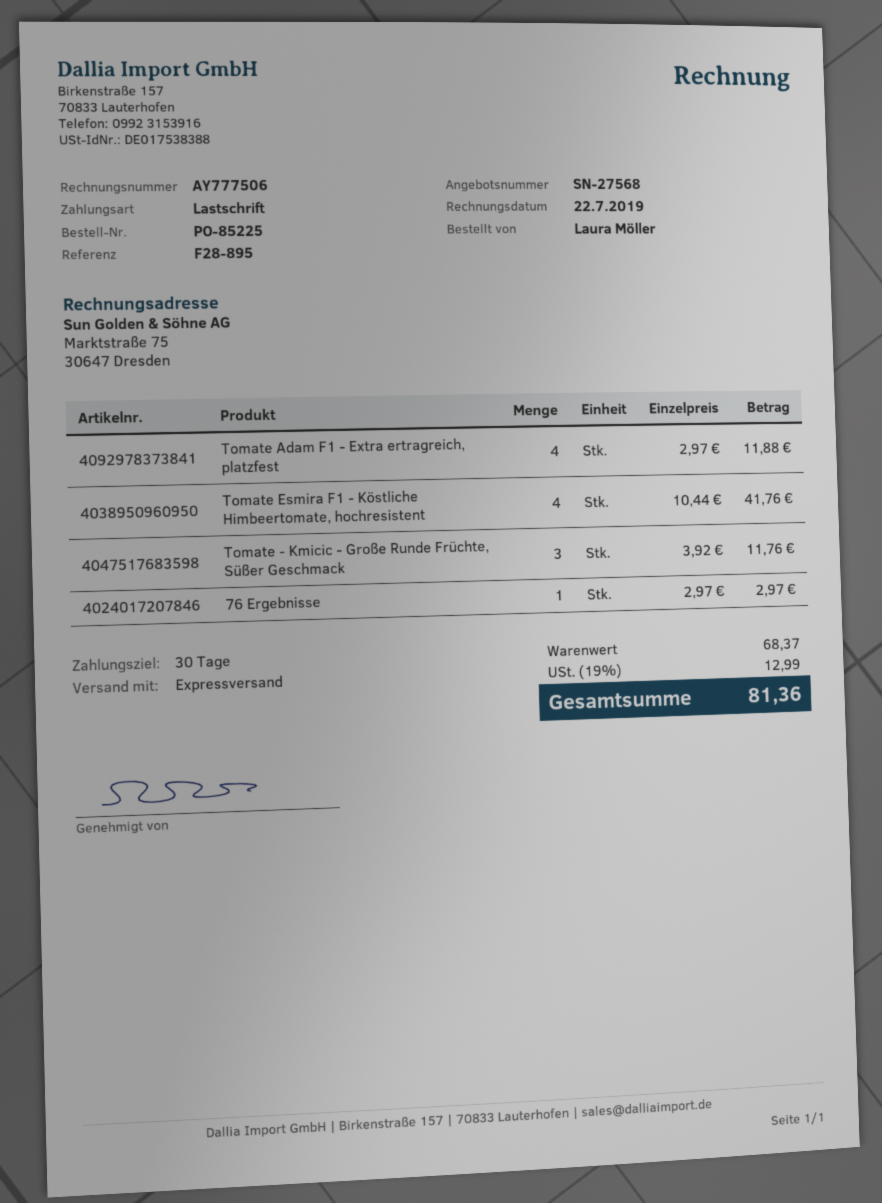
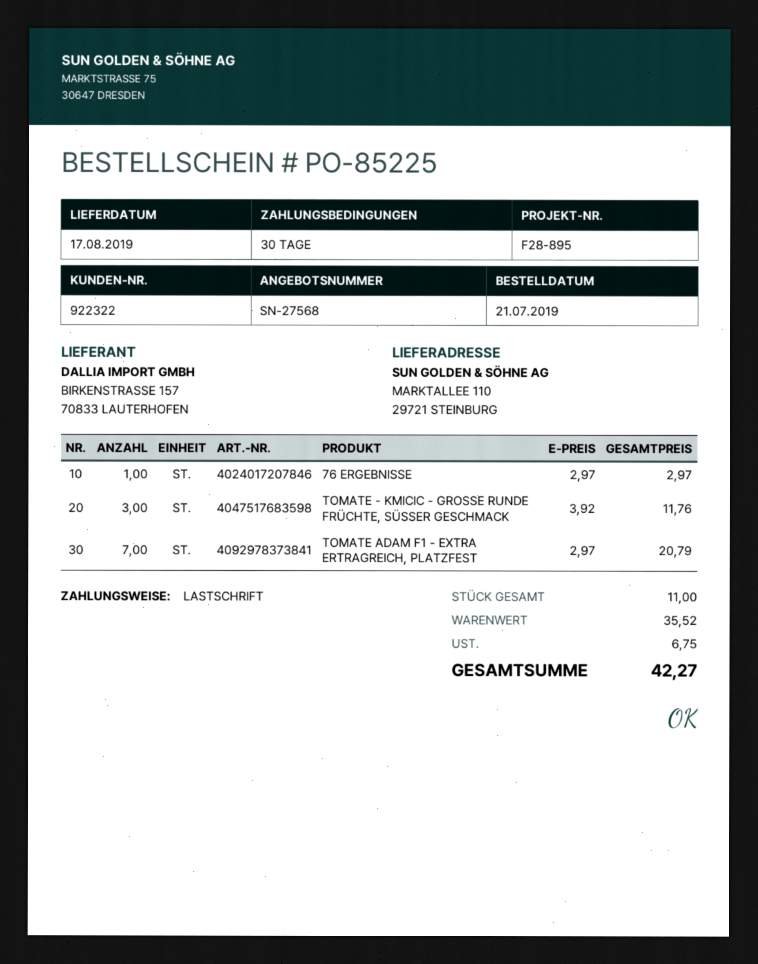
Tomate Adam F1 - Extra ertragreich, platzfest: 4 x 2.97 = 11.88 -> 7 x 2.97 = 20.79
Tomate Esmira F1 - Köstliche Himbeertomate, hochresistent: 4 x 10.44 = 41.76 -> none
subtotal: 68.37 -> 35.52
tax: 12.99 -> 6.75
total: 81.36 -> 42.27

